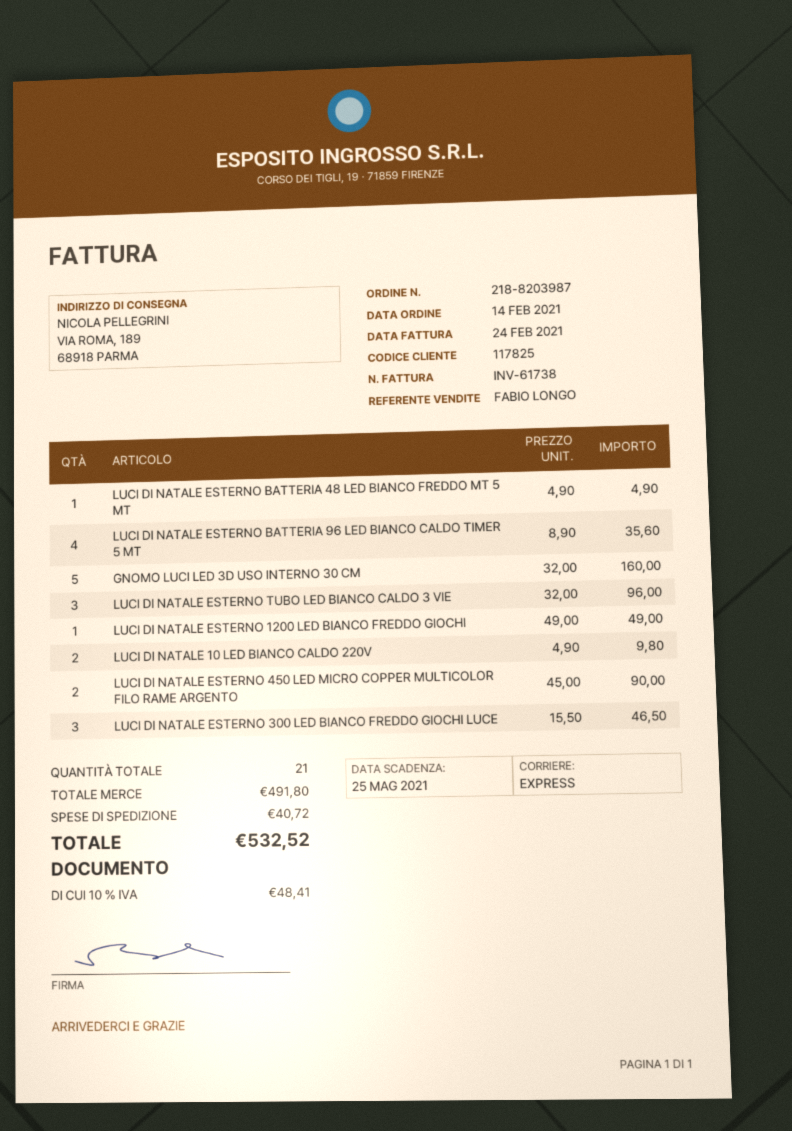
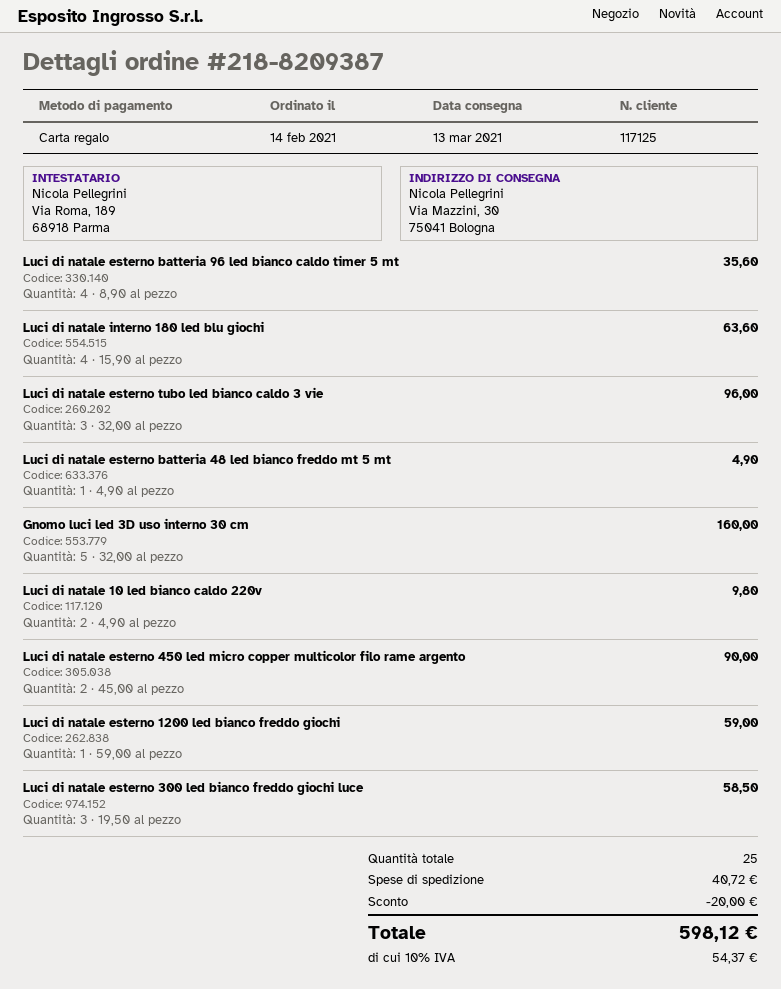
order number: 218-8203987 -> 218-8209387
customer number: 117825 -> 117125
ship to: VIA ROMA, 189, 68918 PARMA -> Via Mazzini, 30, 75041 Bologna
LUCI DI NATALE ESTERNO 1200 LED BIANCO FREDDO GIOCHI: 1 x 49.00 = 49.00 -> 1 x 59.00 = 59.00
LUCI DI NATALE ESTERNO 300 LED BIANCO FREDDO GIOCHI LUCE: 3 x 15.50 = 46.50 -> 3 x 19.50 = 58.50
Luci di natale interno 180 led blu giochi: none -> 4 x 15.90 = 63.60
total quantity: 21 -> 25
discount: none -> 20.00
tax: 10% = 48.41 -> 10% = 54.37
total: 532.52 -> 598.12

